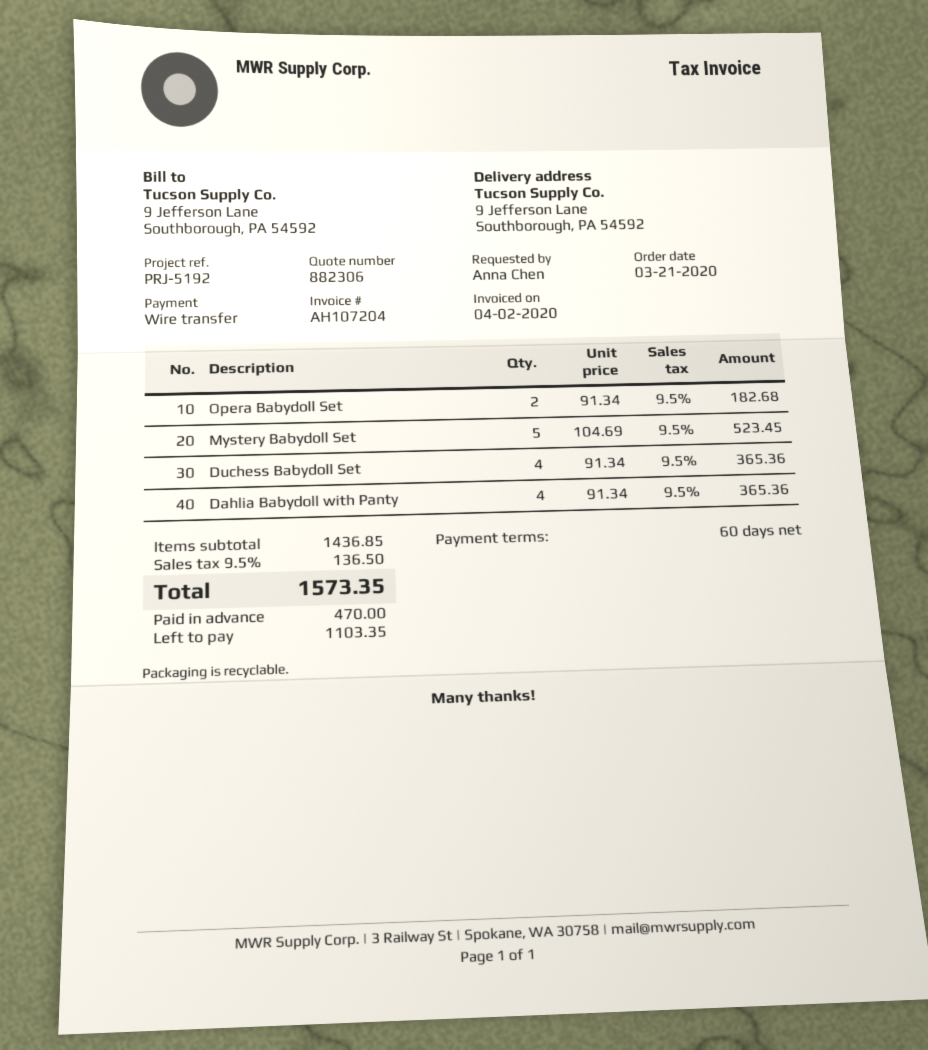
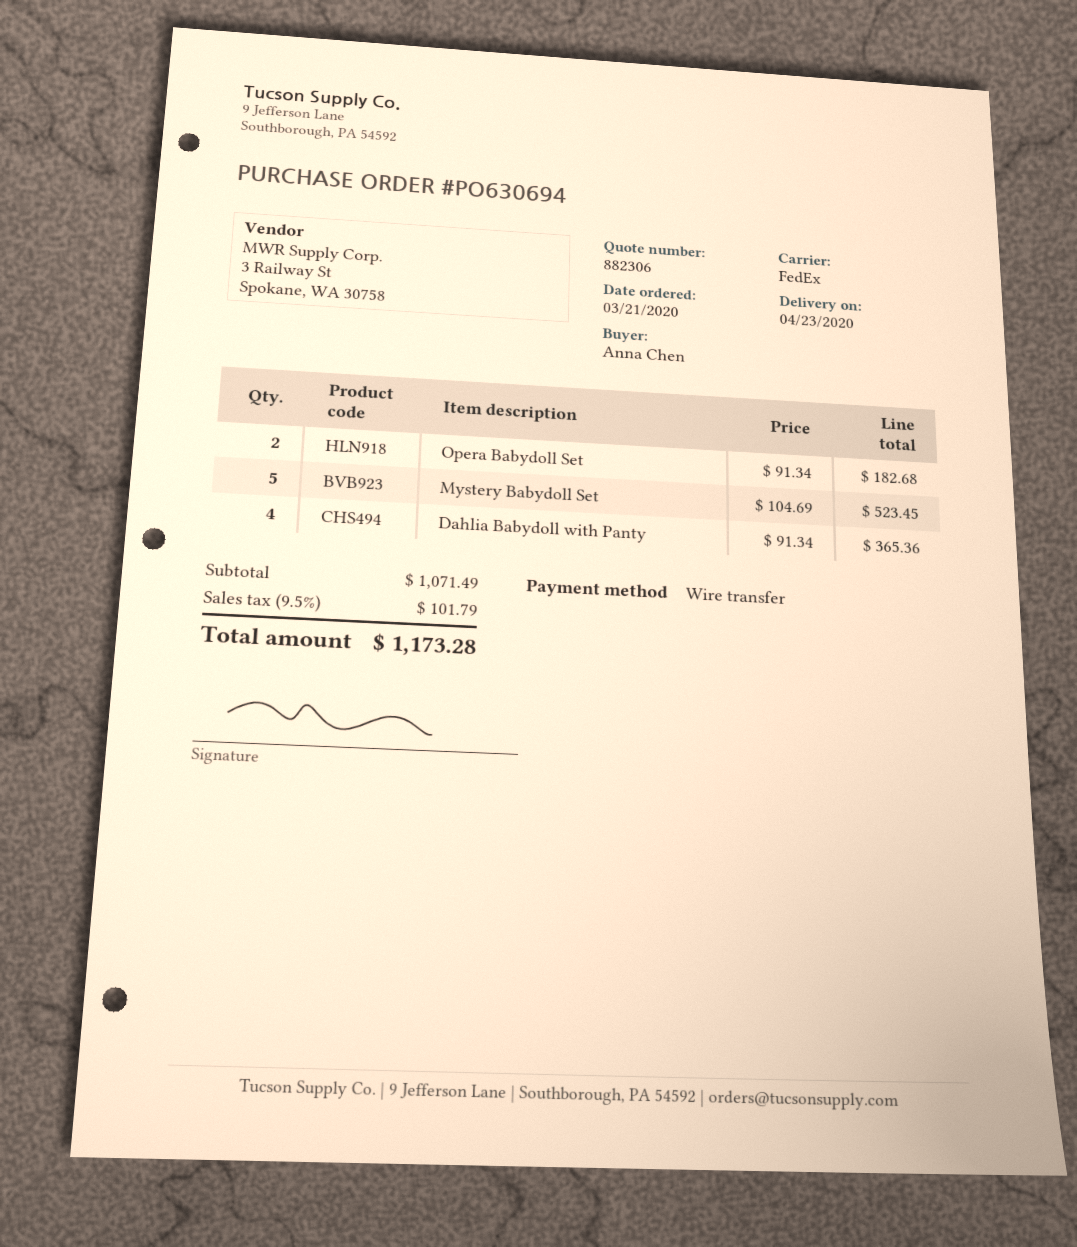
Duchess Babydoll Set: 4 x 91.34 = 365.36 -> none
subtotal: 1436.85 -> 1071.49
tax: 9.5% = 136.50 -> 9.5% = 101.79
total: 1573.35 -> 1173.28

